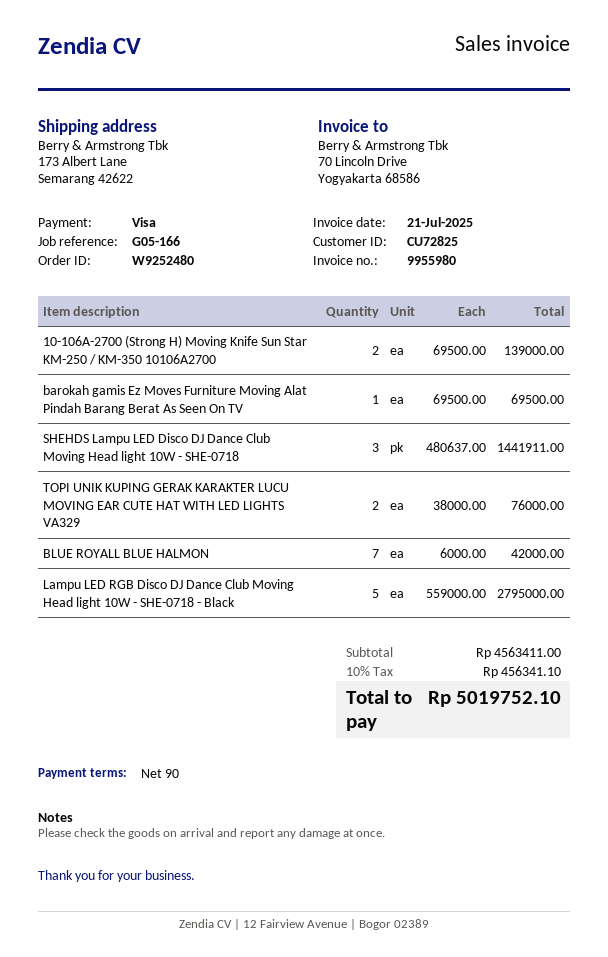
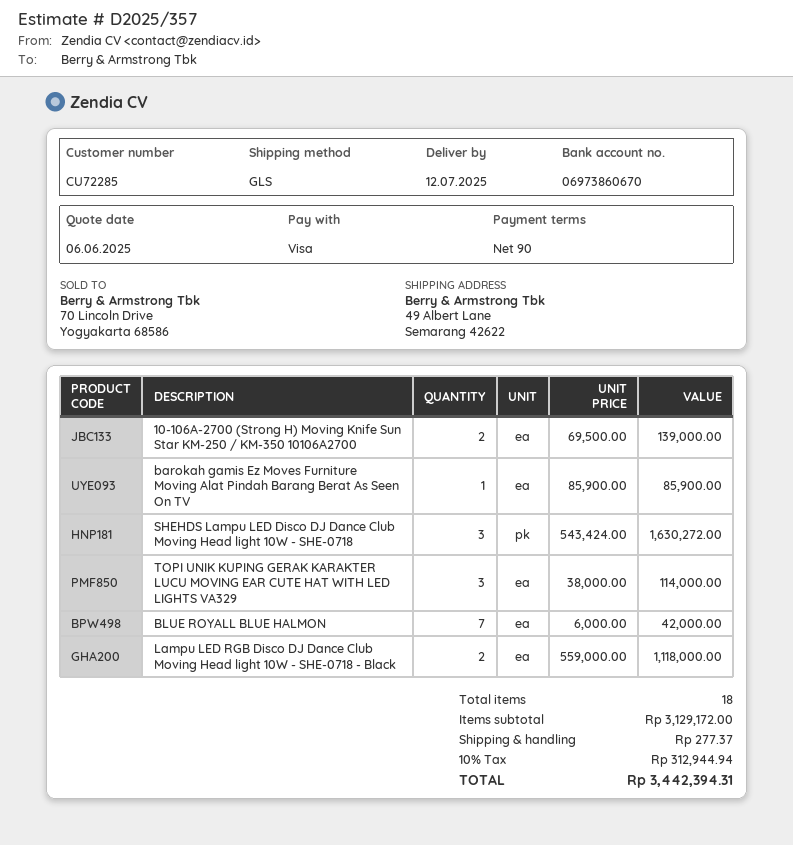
customer number: CU72825 -> CU72285
ship to: 173 Albert Lane, Semarang 42622 -> 49 Albert Lane, Semarang 42622
barokah gamis Ez Moves Furniture Moving Alat Pindah Barang Berat As Seen On TV: 1 x 69500.00 = 69500.00 -> 1 x 85900.00 = 85900.00
SHEHDS Lampu LED Disco DJ Dance Club Moving Head light 10W - SHE-0718: 3 x 480637.00 = 1441911.00 -> 3 x 543424.00 = 1630272.00
TOPI UNIK KUPING GERAK KARAKTER LUCU MOVING EAR CUTE HAT WITH LED LIGHTS VA329: 2 x 38000.00 = 76000.00 -> 3 x 38000.00 = 114000.00
Lampu LED RGB Disco DJ Dance Club Moving Head light 10W - SHE-0718 - Black: 5 x 559000.00 = 2795000.00 -> 2 x 559000.00 = 1118000.00
subtotal: 4563411.00 -> 3129172.00
shipping: none -> 277.37
tax: 10% = 456341.10 -> 10% = 312944.94
total: 5019752.10 -> 3442394.31

